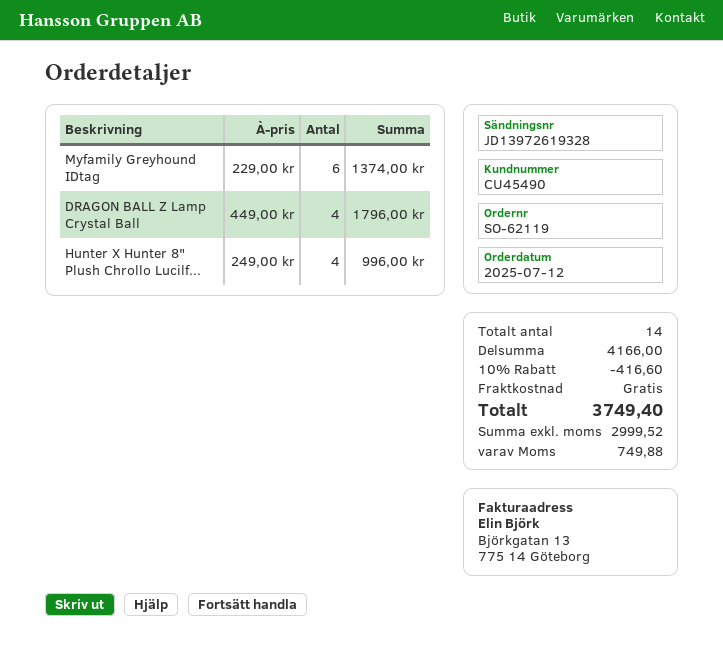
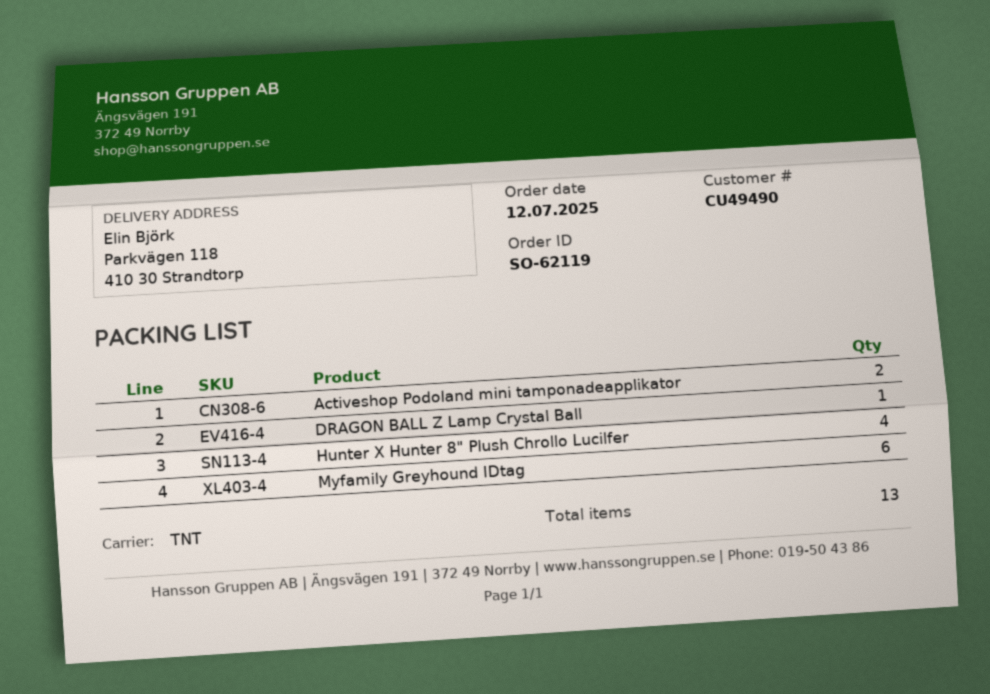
customer number: CU45490 -> CU49490
DRAGON BALL Z Lamp Crystal Ball: 4 -> 1
Activeshop Podoland mini tamponadeapplikator: none -> 2
total quantity: 14 -> 13

